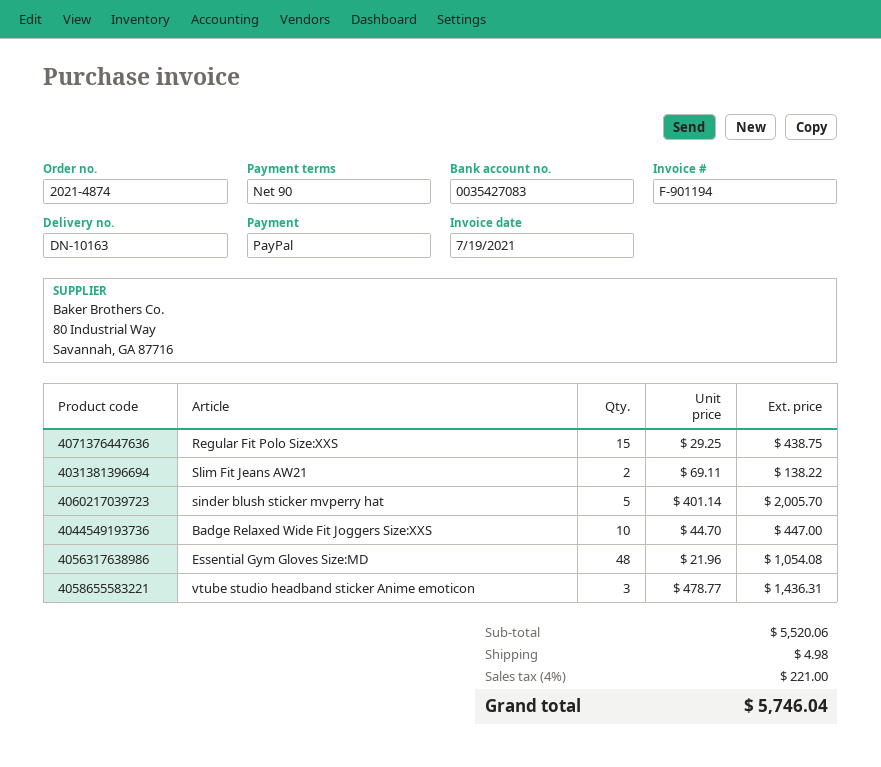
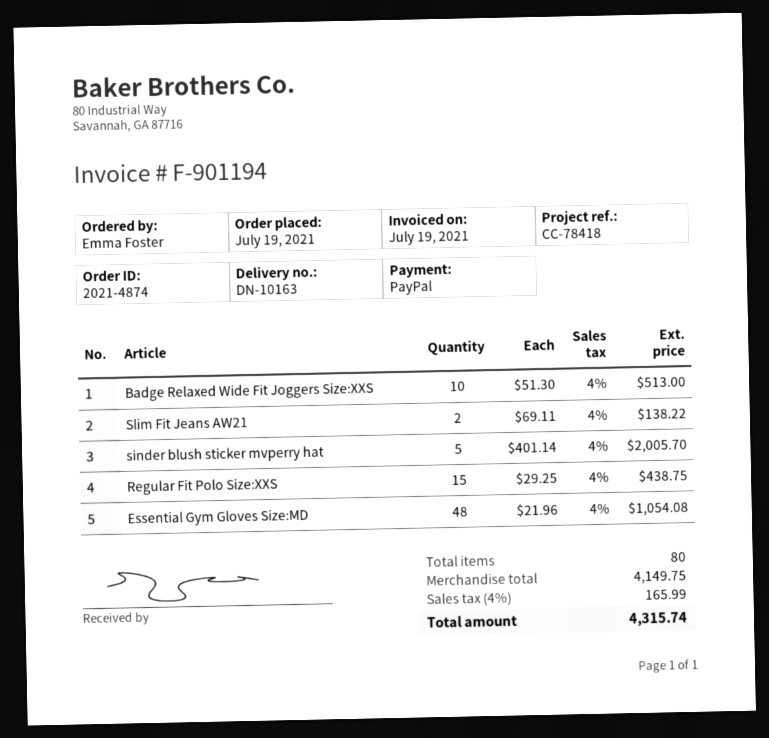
Badge Relaxed Wide Fit Joggers Size:XXS: 10 x 44.70 = 447.00 -> 10 x 51.30 = 513.00
vtube studio headband sticker Anime emoticon: 3 x 478.77 = 1436.31 -> none
subtotal: 5520.06 -> 4149.75
shipping: 4.98 -> none
tax: 4% = 221.00 -> 4% = 165.99
total: 5746.04 -> 4315.74

